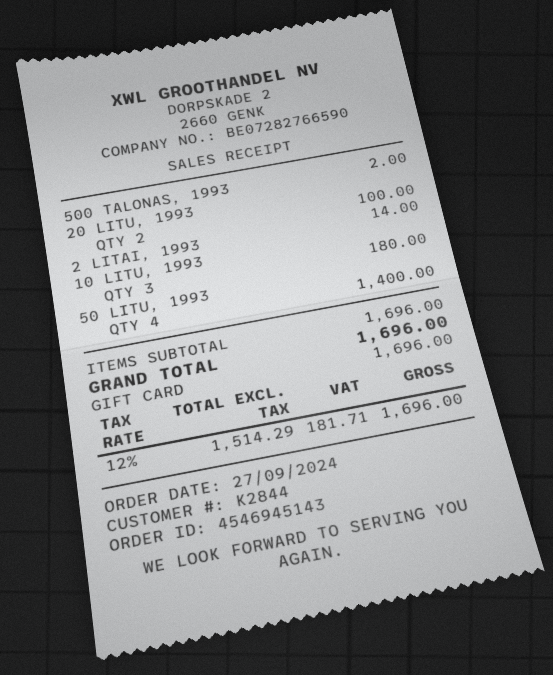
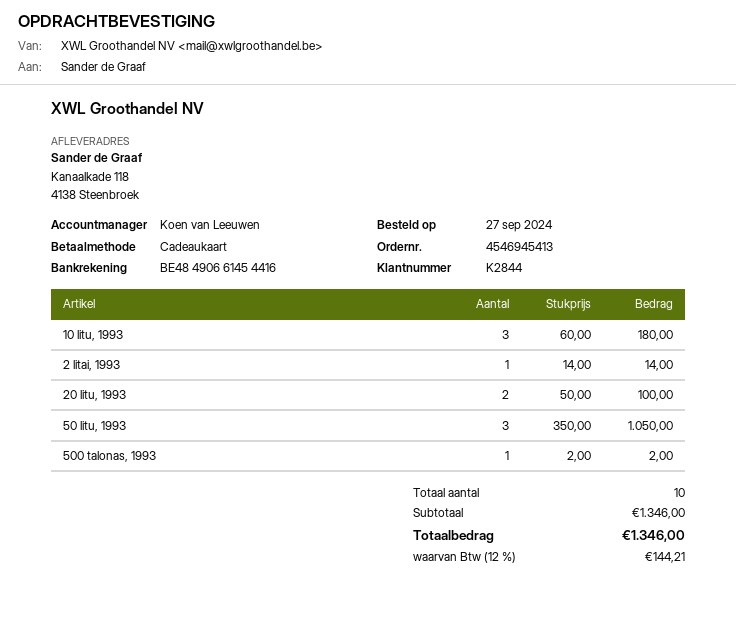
order number: 4546945143 -> 4546945413
50 LITU, 1993: 4 for 1400.00 -> 3 for 1050.00
subtotal: 1696.00 -> 1346.00
tax: 12% = 181.71 -> 12% = 144.21
total: 1696.00 -> 1346.00

